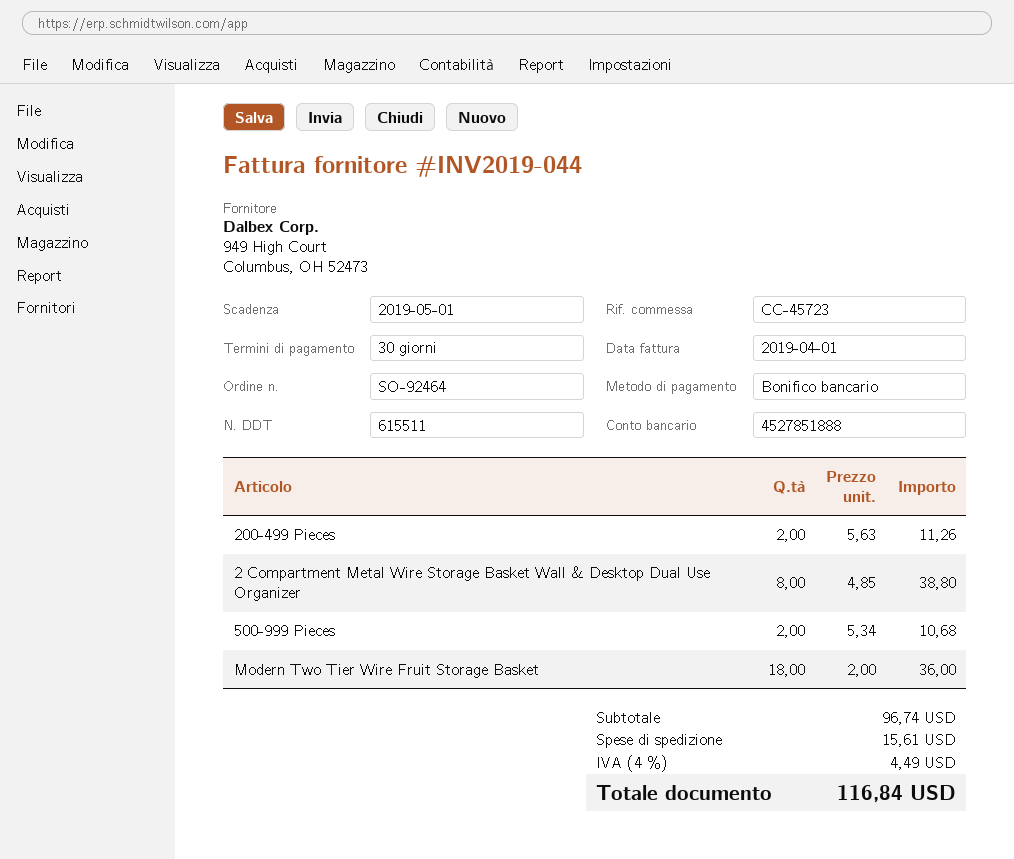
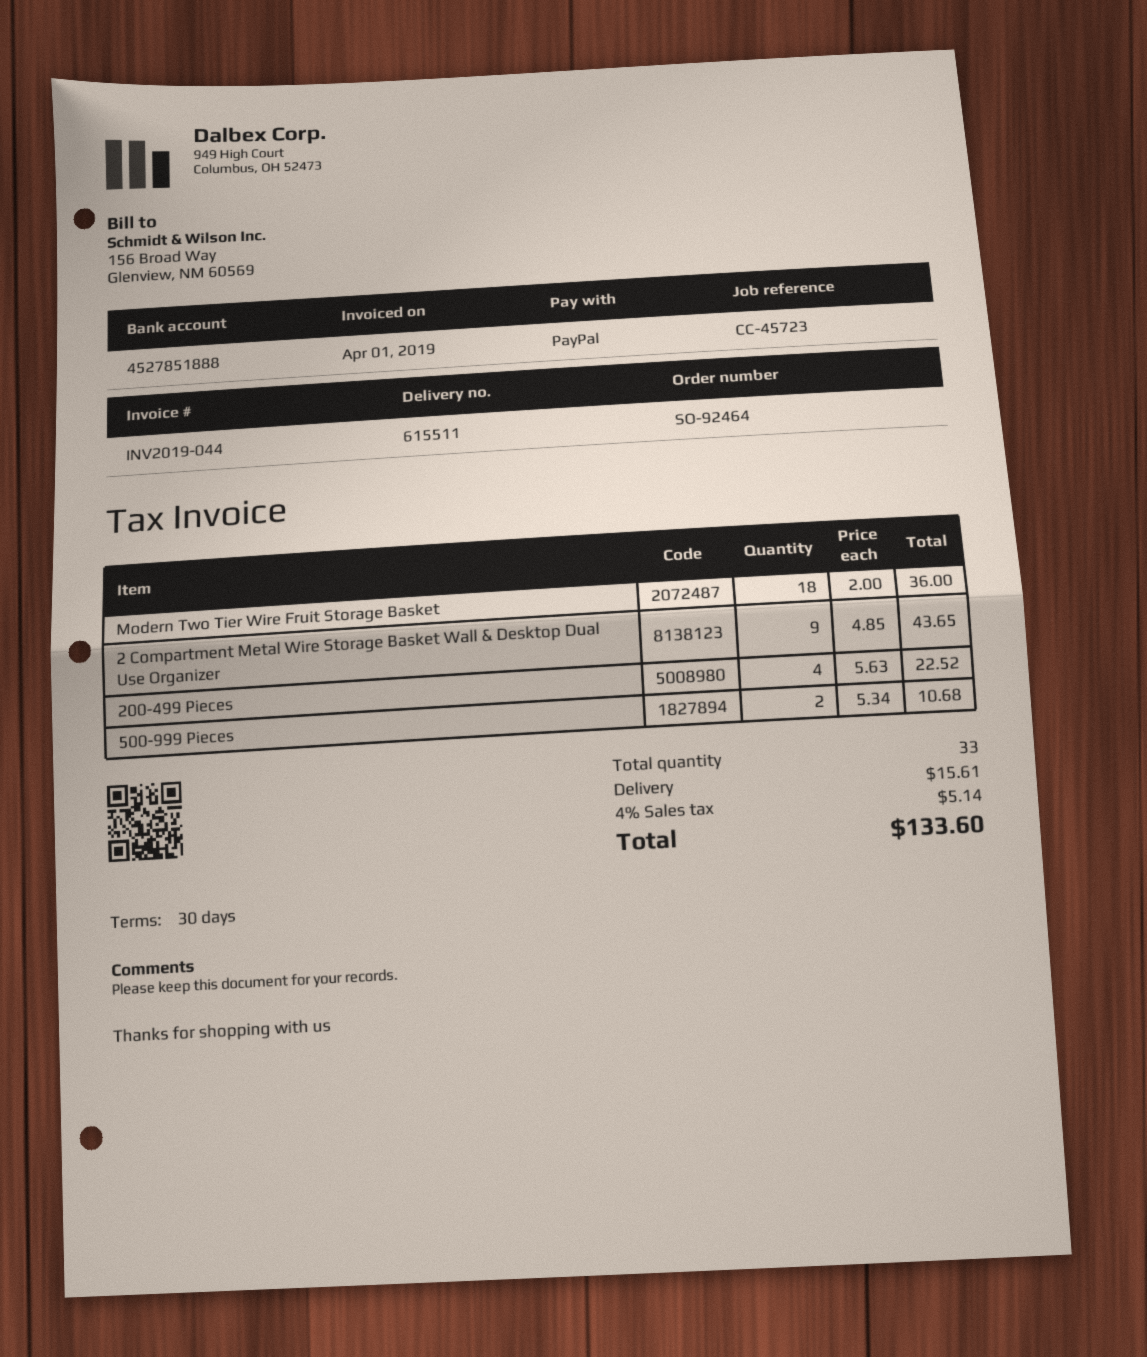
payment method: bank transfer -> PayPal
200-499 Pieces: 2 x 5.63 = 11.26 -> 4 x 5.63 = 22.52
2 Compartment Metal Wire Storage Basket Wall & Desktop Dual Use Organizer: 8 x 4.85 = 38.80 -> 9 x 4.85 = 43.65
tax: 4% = 4.49 -> 4% = 5.14
total: 116.84 -> 133.60

